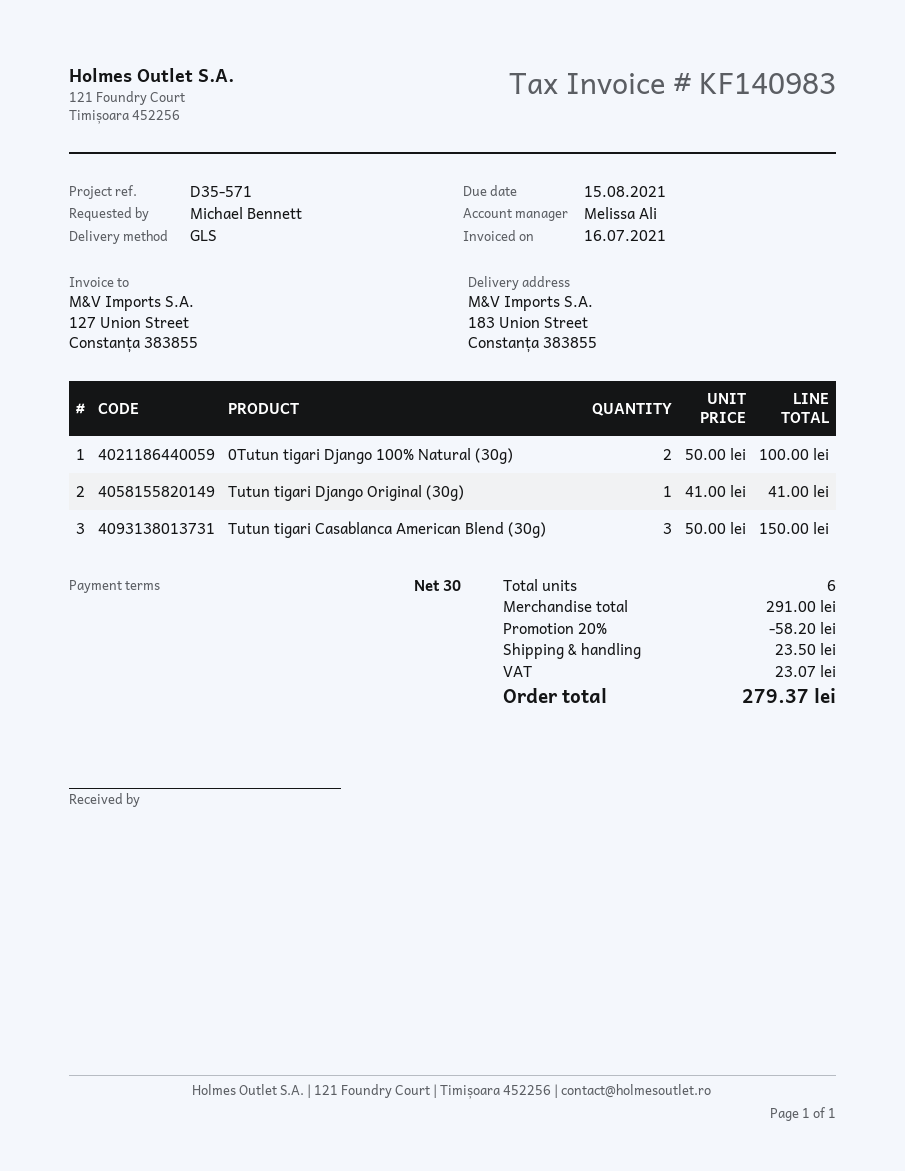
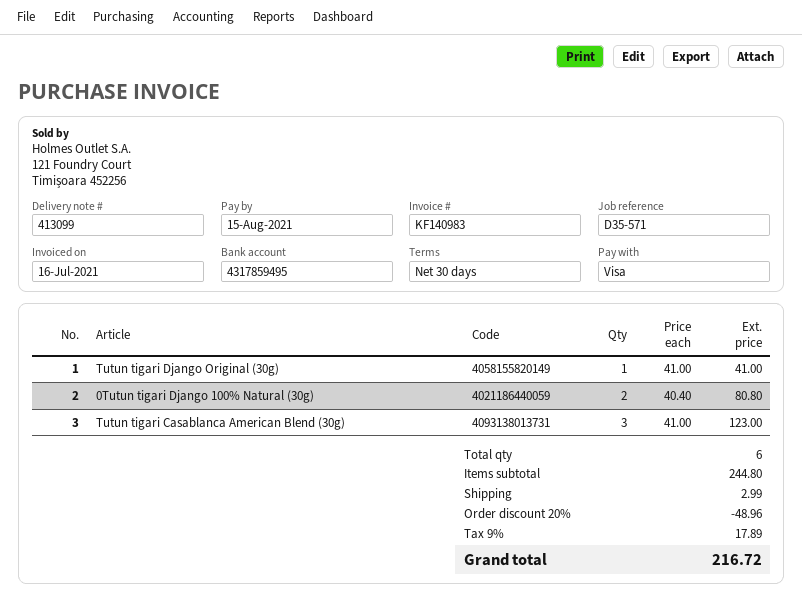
0Tutun tigari Django 100% Natural (30g): 2 x 50.00 = 100.00 -> 2 x 40.40 = 80.80
Tutun tigari Casablanca American Blend (30g): 3 x 50.00 = 150.00 -> 3 x 41.00 = 123.00
subtotal: 291.00 -> 244.80
discount: 20% = 58.20 -> 20% = 48.96
shipping: 23.50 -> 2.99
tax: 23.07 -> 17.89
total: 279.37 -> 216.72

